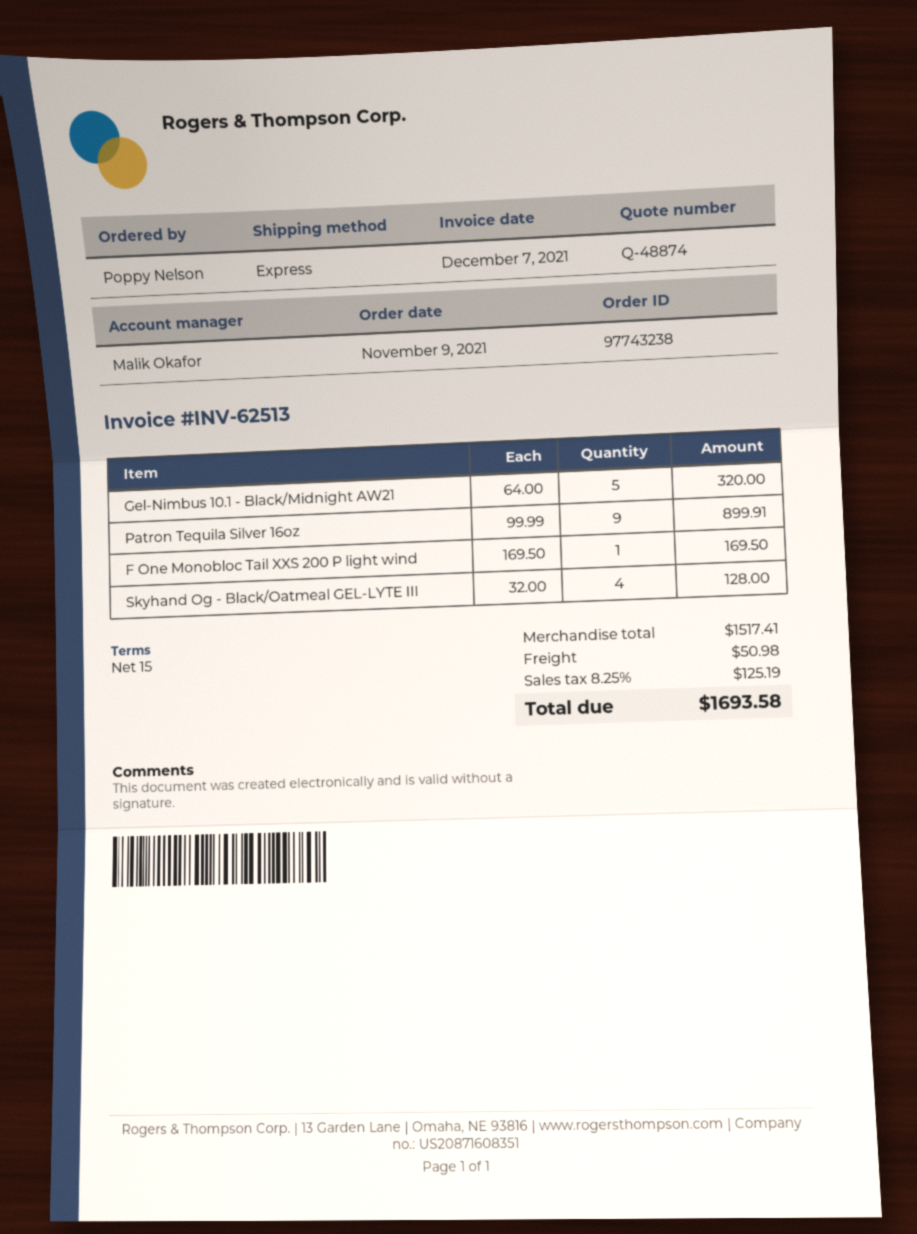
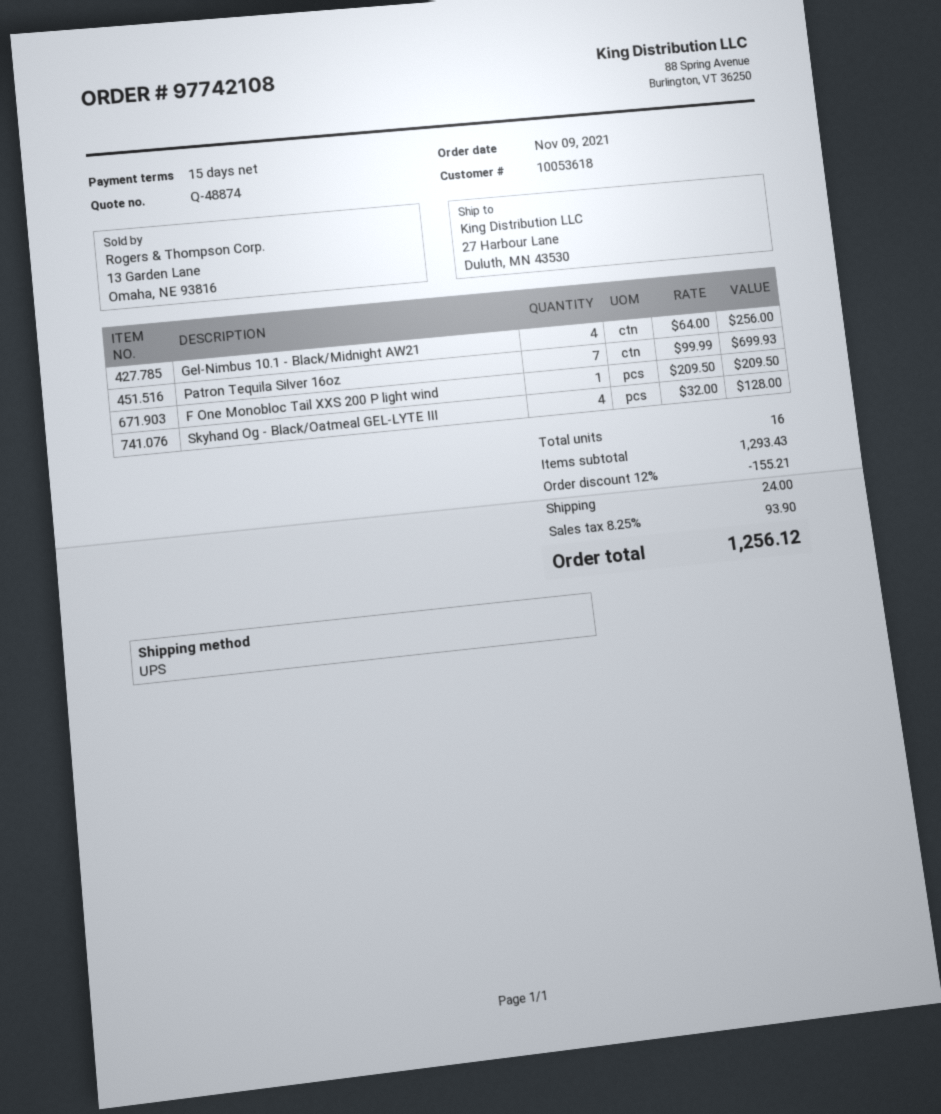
order number: 97743238 -> 97742108
shipping method: express -> UPS
Gel-Nimbus 10.1 - Black/Midnight AW21: 5 x 64.00 = 320.00 -> 4 x 64.00 = 256.00
Patron Tequila Silver 16oz: 9 x 99.99 = 899.91 -> 7 x 99.99 = 699.93
F One Monobloc Tail XXS 200 P light wind: 1 x 169.50 = 169.50 -> 1 x 209.50 = 209.50
subtotal: 1517.41 -> 1293.43
discount: none -> 12% = 155.21
shipping: 50.98 -> 24.00
tax: 8.25% = 125.19 -> 8.25% = 93.90
total: 1693.58 -> 1256.12

